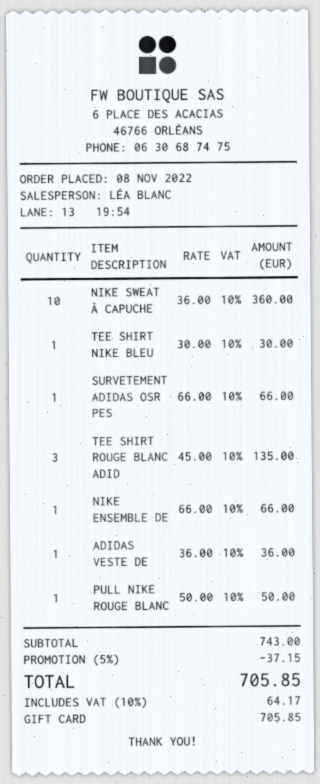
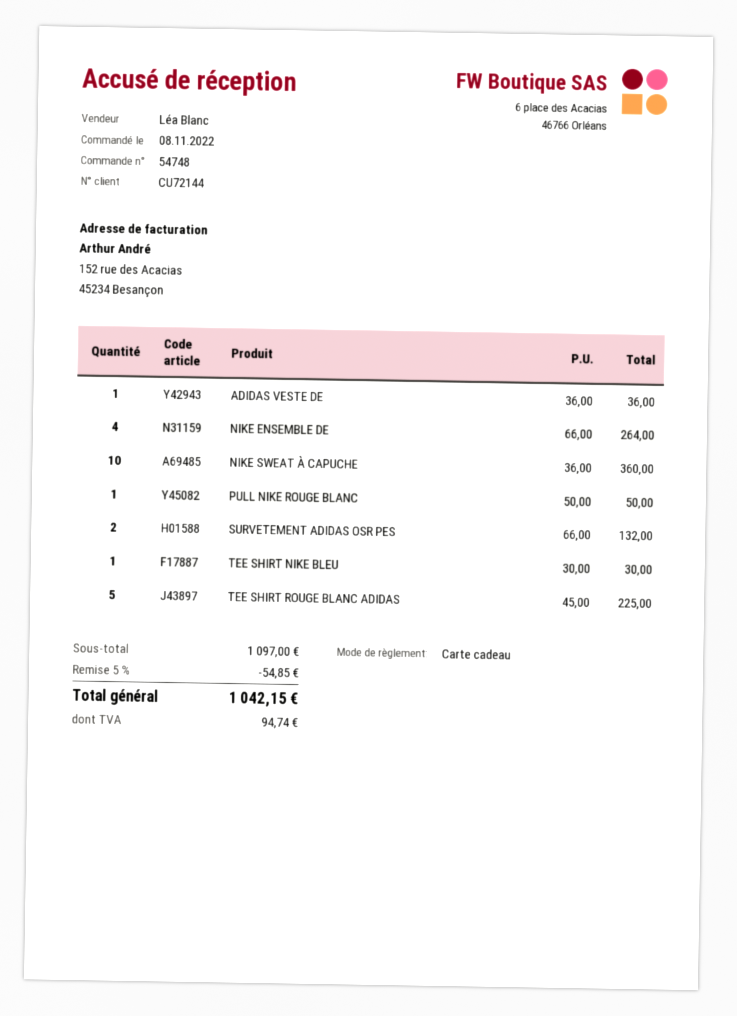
SURVETEMENT ADIDAS OSR PES: 1 x 66.00 = 66.00 -> 2 x 66.00 = 132.00
TEE SHIRT ROUGE BLANC ADID: 3 x 45.00 = 135.00 -> 5 x 45.00 = 225.00
NIKE ENSEMBLE DE: 1 x 66.00 = 66.00 -> 4 x 66.00 = 264.00
subtotal: 743.00 -> 1097.00
discount: 5% = 37.15 -> 5% = 54.85
tax: 64.17 -> 94.74
total: 705.85 -> 1042.15

